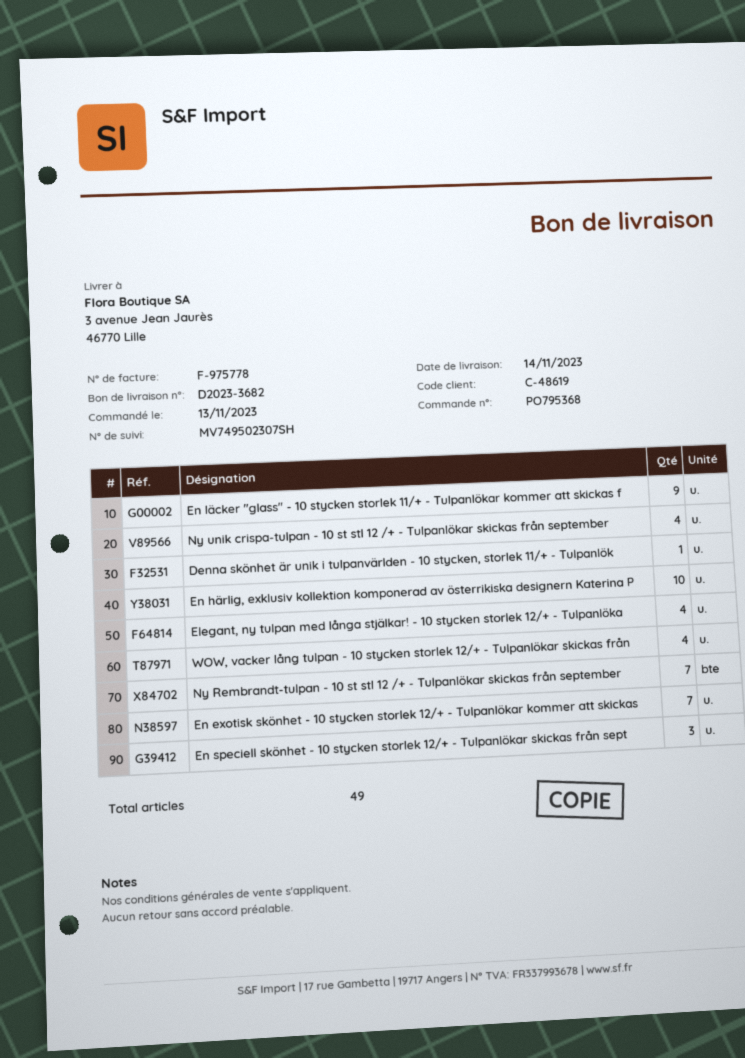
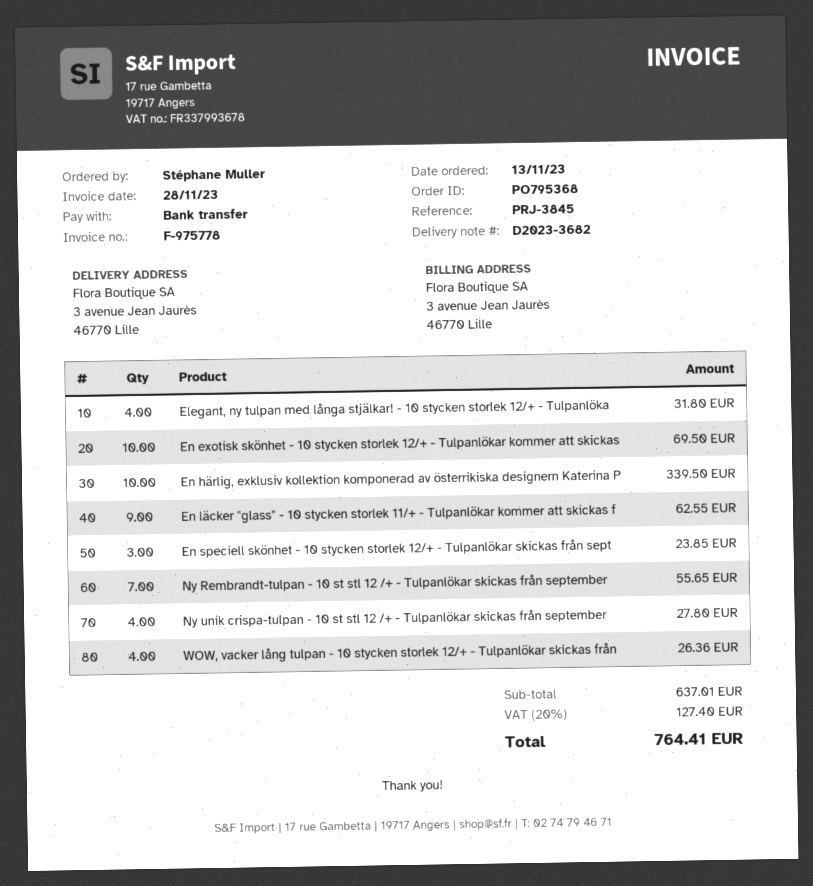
Denna skönhet är unik i tulpanvärlden - 10 stycken, storlek 11/+ - Tulpanlök: 1 -> none
En exotisk skönhet - 10 stycken storlek 12/+ - Tulpanlökar kommer att skickas: 7 -> 10

